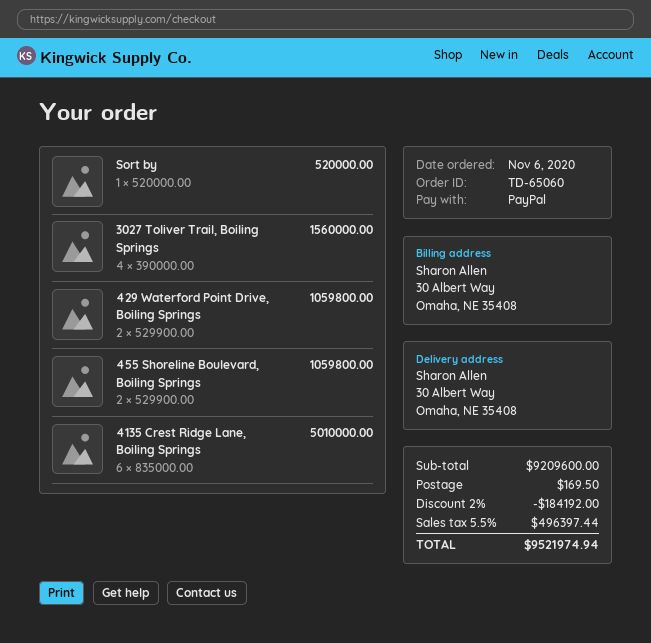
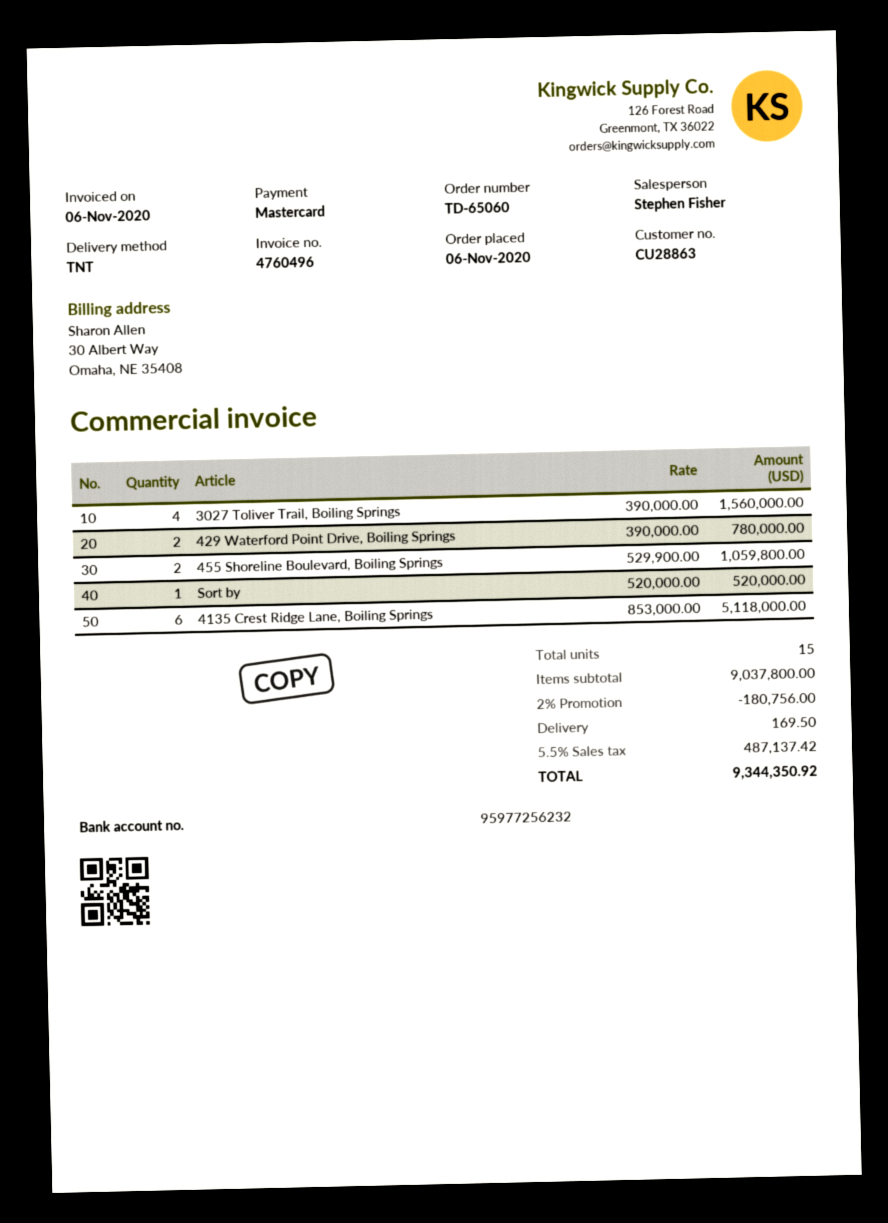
payment method: PayPal -> Mastercard
429 Waterford Point Drive, Boiling Springs: 2 x 529900.00 = 1059800.00 -> 2 x 390000.00 = 780000.00
4135 Crest Ridge Lane, Boiling Springs: 6 x 835000.00 = 5010000.00 -> 6 x 853000.00 = 5118000.00
subtotal: 9209600.00 -> 9037800.00
discount: 2% = 184192.00 -> 2% = 180756.00
tax: 5.5% = 496397.44 -> 5.5% = 487137.42
total: 9521974.94 -> 9344350.92

